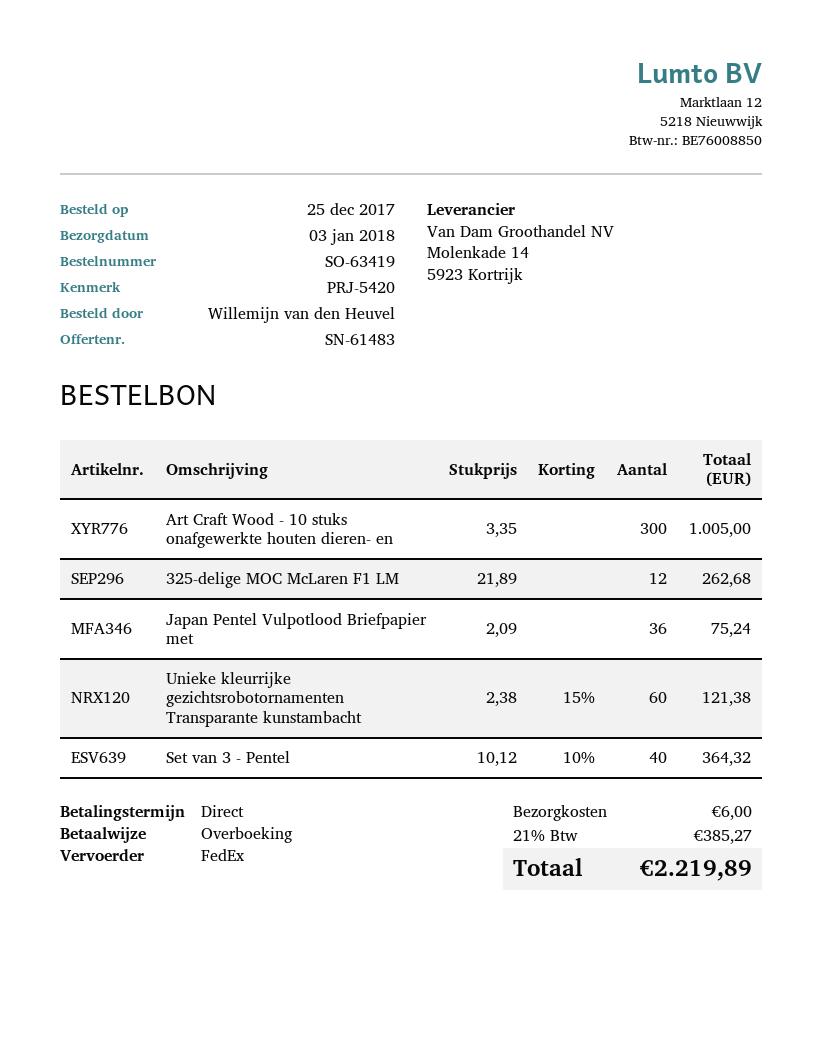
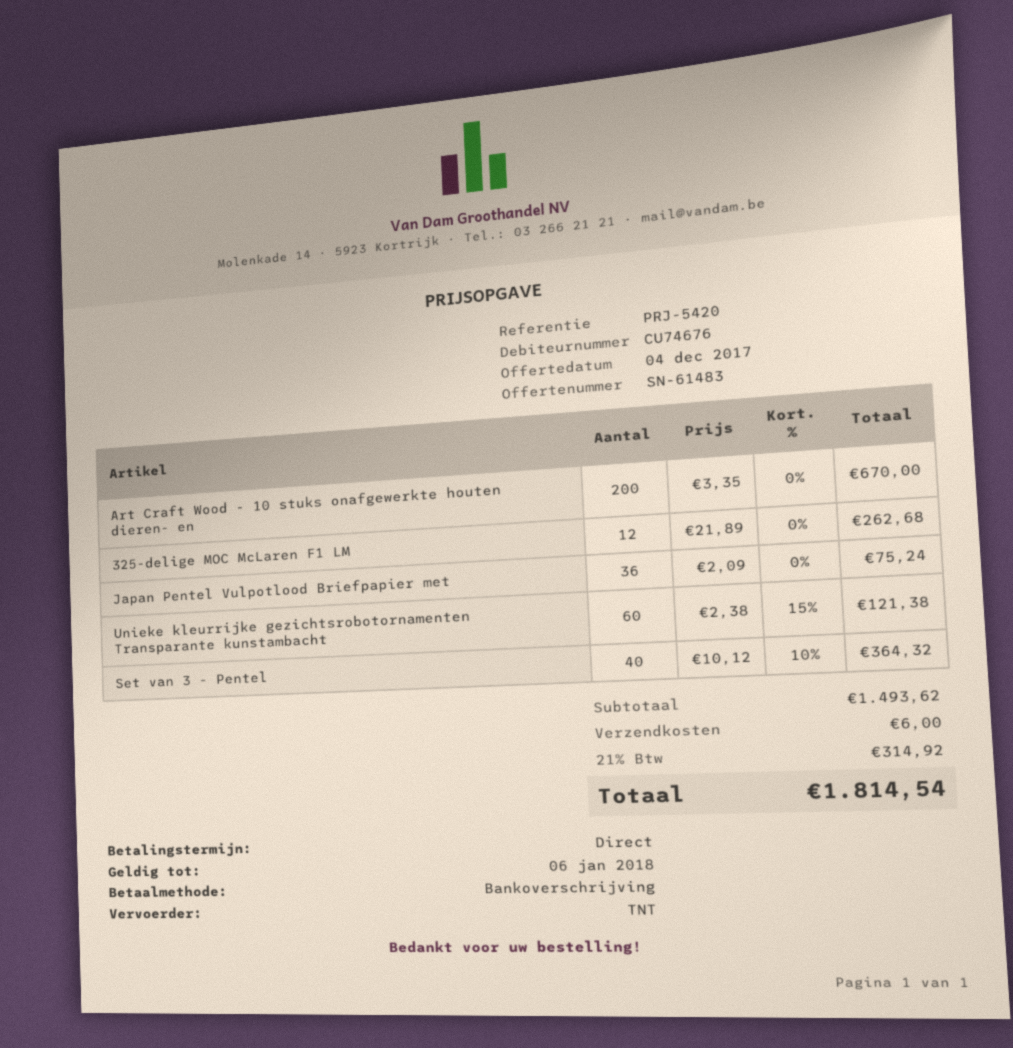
shipping method: FedEx -> TNT
Art Craft Wood - 10 stuks onafgewerkte houten dieren- en: 300 x 3.35 = 1005.00 -> 200 x 3.35 = 670.00
tax: 21% = 385.27 -> 21% = 314.92
total: 2219.89 -> 1814.54

